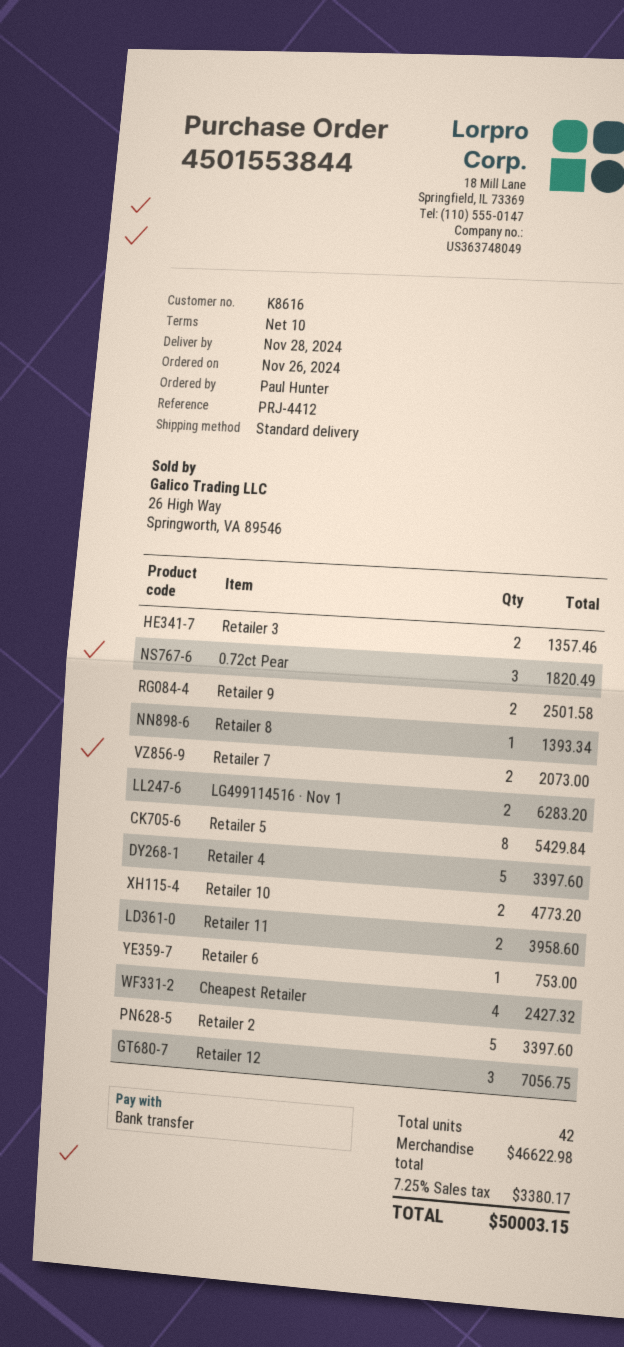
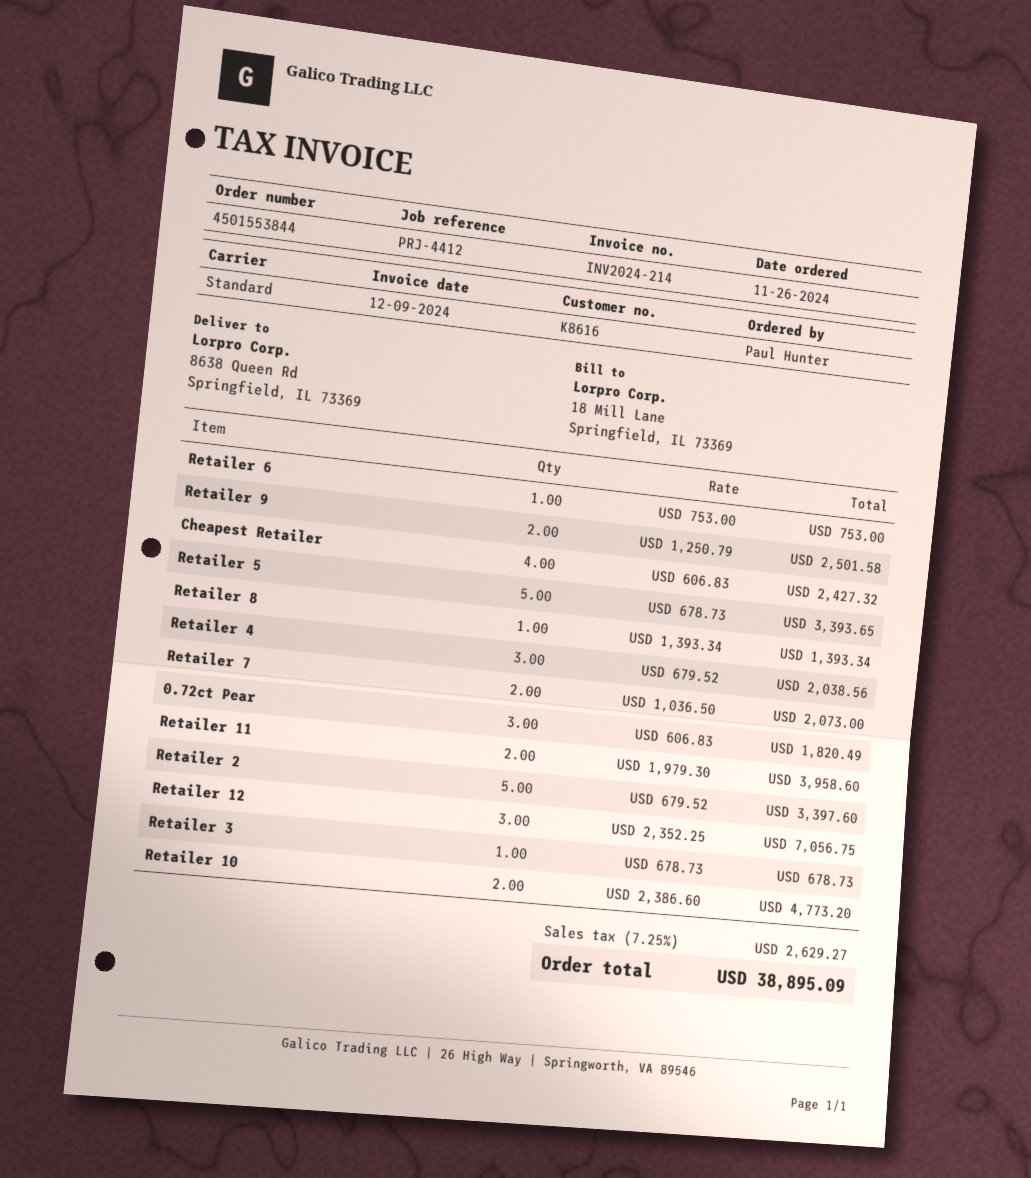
Retailer 3: 2 for 1357.46 -> 1 for 678.73
LG499114516 · Nov 1: 2 for 6283.20 -> none
Retailer 5: 8 for 5429.84 -> 5 for 3393.65
Retailer 4: 5 for 3397.60 -> 3 for 2038.56
tax: 7.25% = 3380.17 -> 7.25% = 2629.27
total: 50003.15 -> 38895.09

